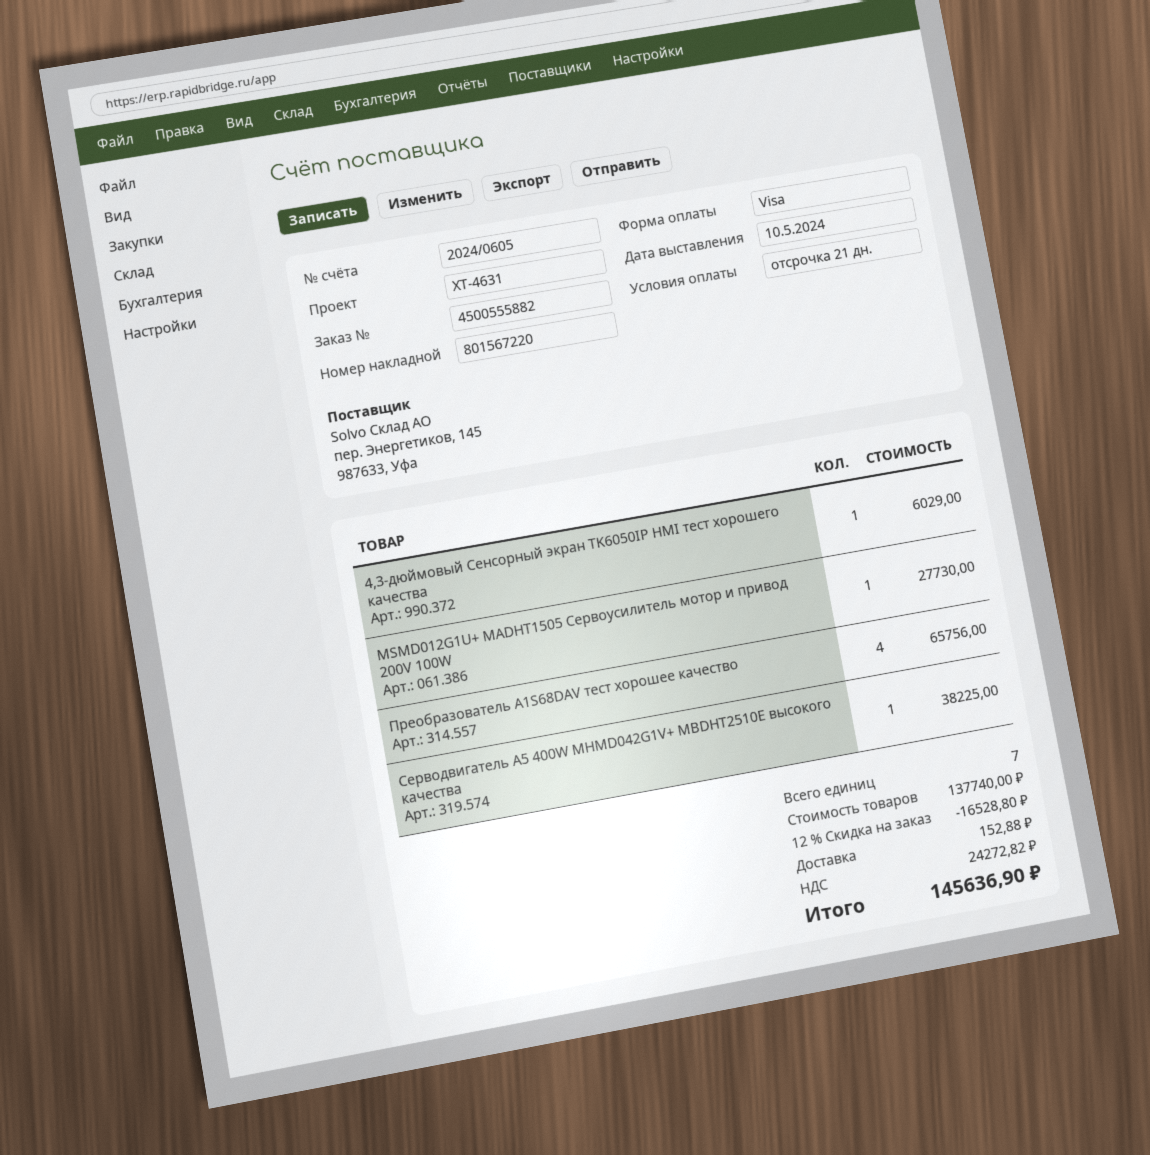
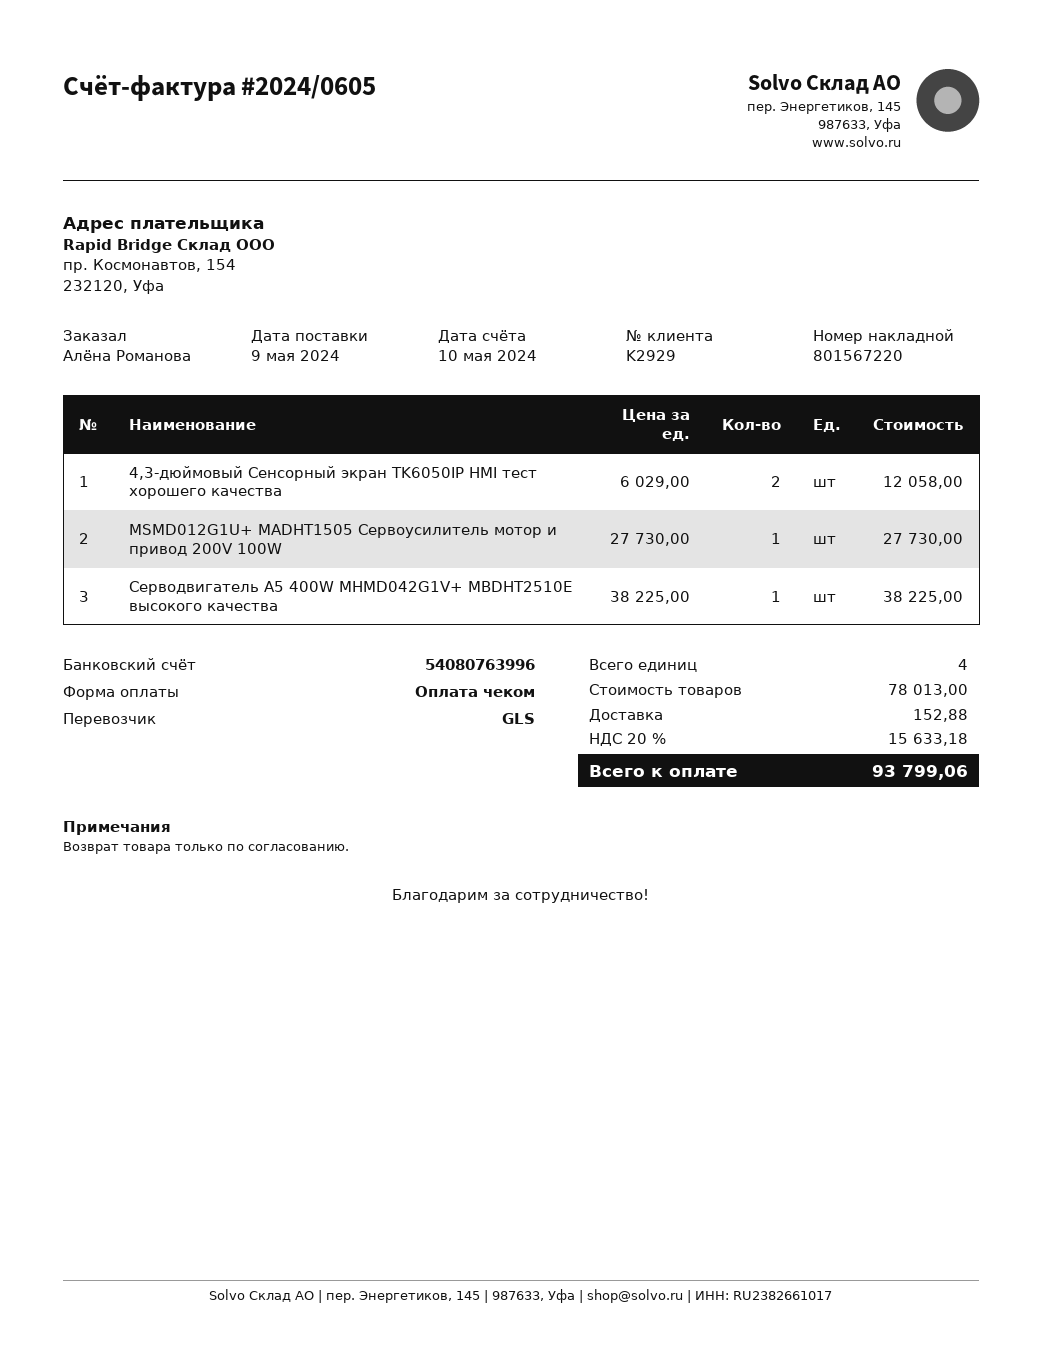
payment method: Visa -> cheque
4,3-дюймовый Сенсорный экран TK6050IP HMI тест хорошего качества: 1 for 6029.00 -> 2 for 12058.00
Преобразователь A1S68DAV тест хорошее качество: 4 for 65756.00 -> none
total quantity: 7 -> 4
subtotal: 137740.00 -> 78013.00
discount: 12% = 16528.80 -> none
tax: 24272.82 -> 15633.18
total: 145636.90 -> 93799.06

